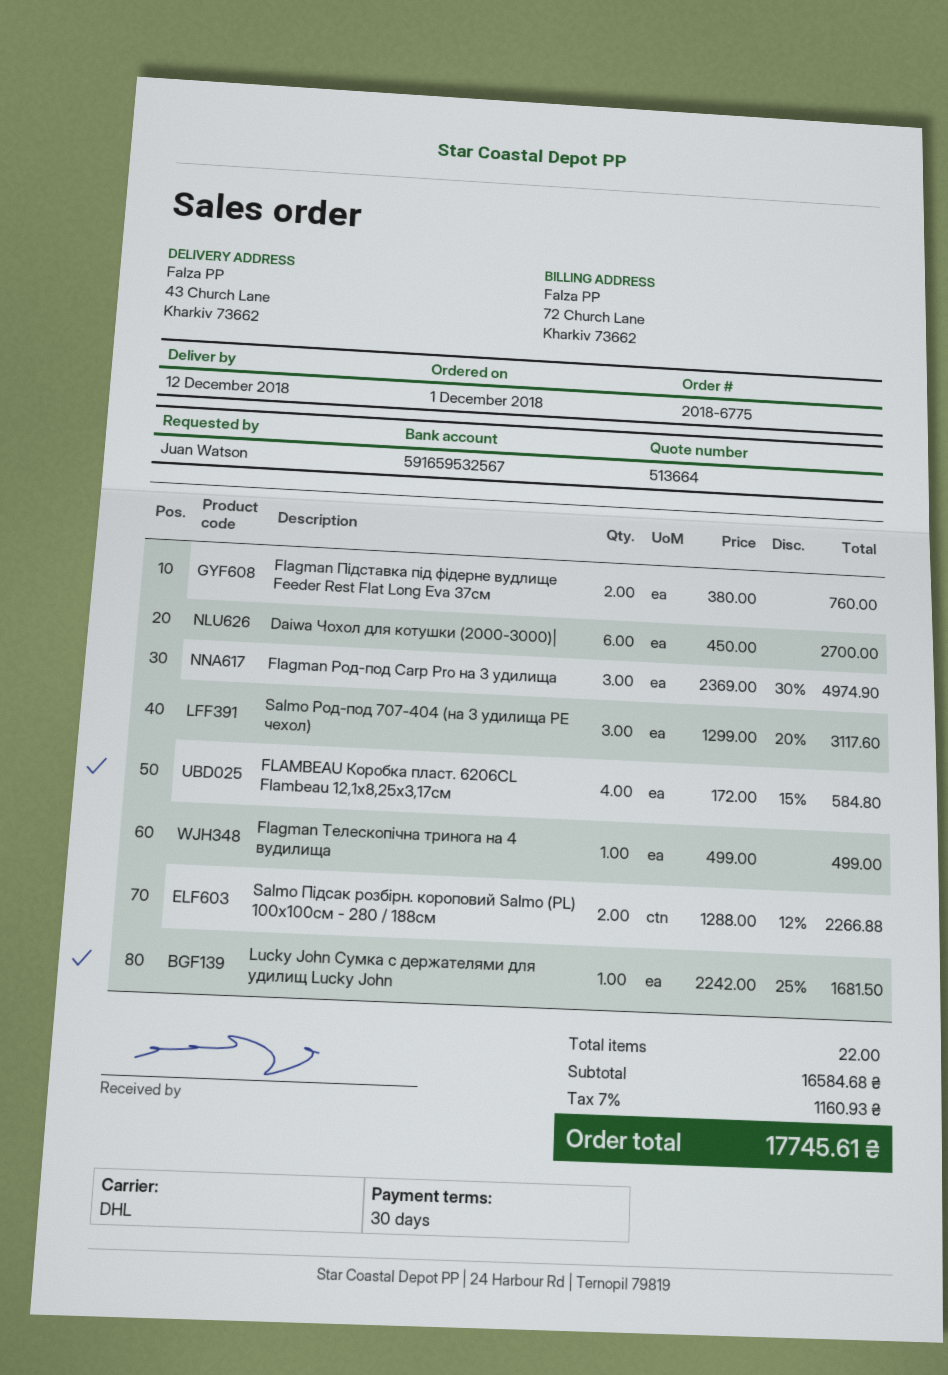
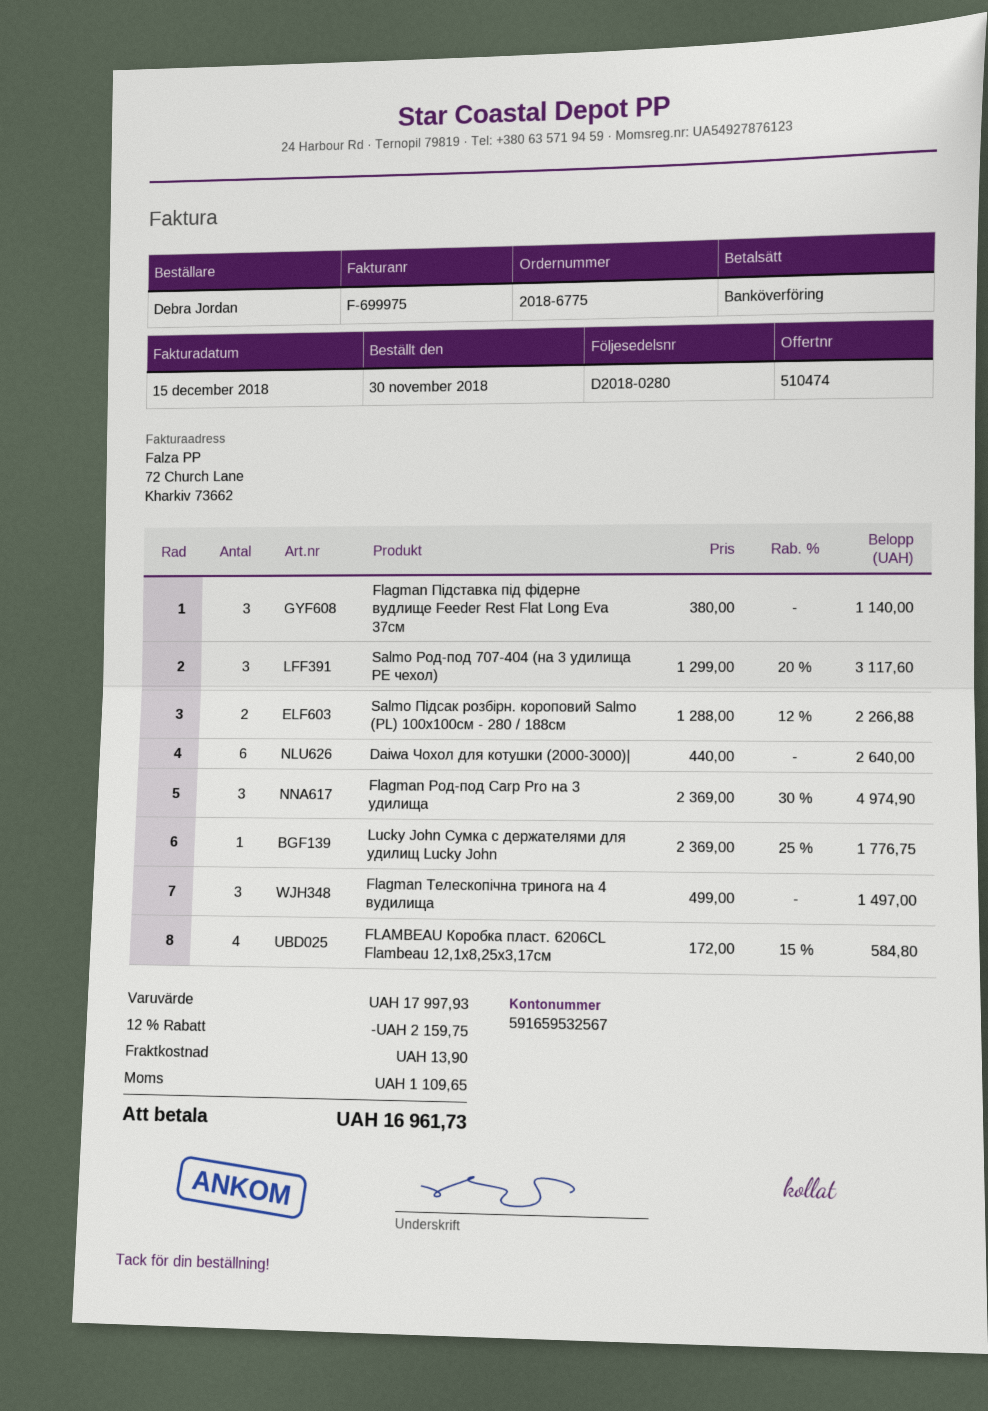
quote number: 513664 -> 510474
order date: 2018-12-01 -> 2018-11-30
ordered by: Juan Watson -> Debra Jordan
Flagman Підставка під фідерне вудлище Feeder Rest Flat Long Eva 37см: 2 x 380.00 = 760.00 -> 3 x 380.00 = 1140.00
Daiwa Чохол для котушки (2000-3000)|: 6 x 450.00 = 2700.00 -> 6 x 440.00 = 2640.00
Flagman Телескопічна тринога на 4 вудилища: 1 x 499.00 = 499.00 -> 3 x 499.00 = 1497.00
Lucky John Сумка с держателями для удилищ Lucky John: 1 x 2242.00 - 25% = 1681.50 -> 1 x 2369.00 - 25% = 1776.75
subtotal: 16584.68 -> 17997.93
discount: none -> 12% = 2159.75
shipping: none -> 13.90
tax: 1160.93 -> 1109.65
total: 17745.61 -> 16961.73

